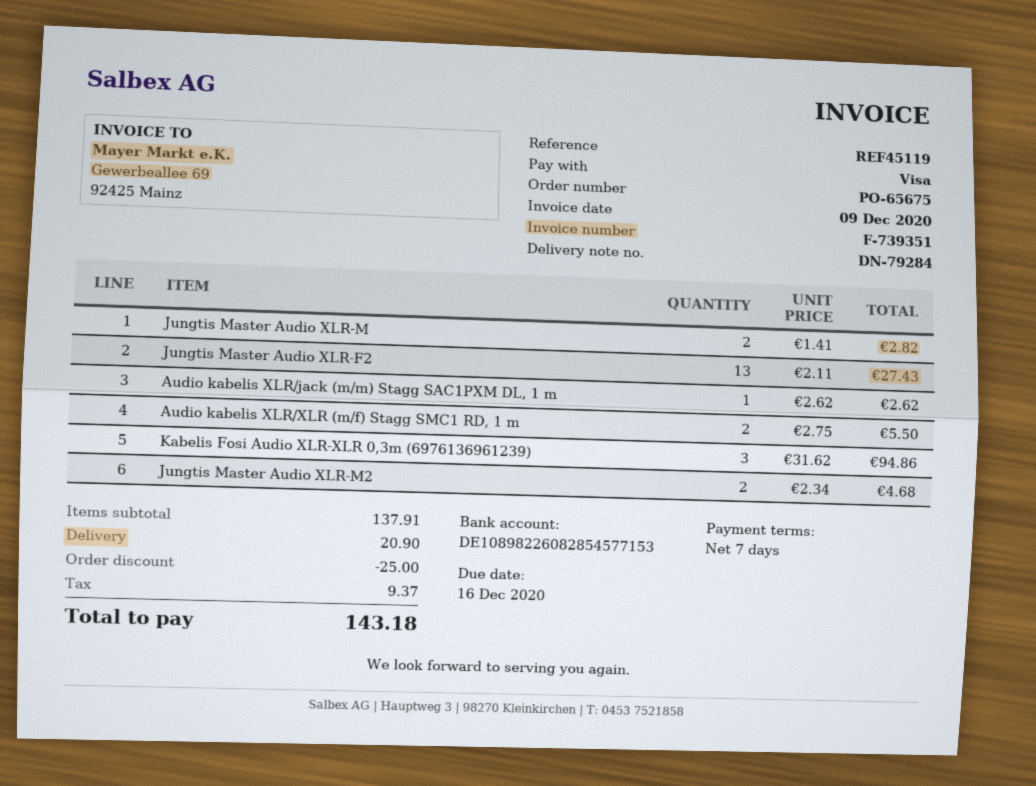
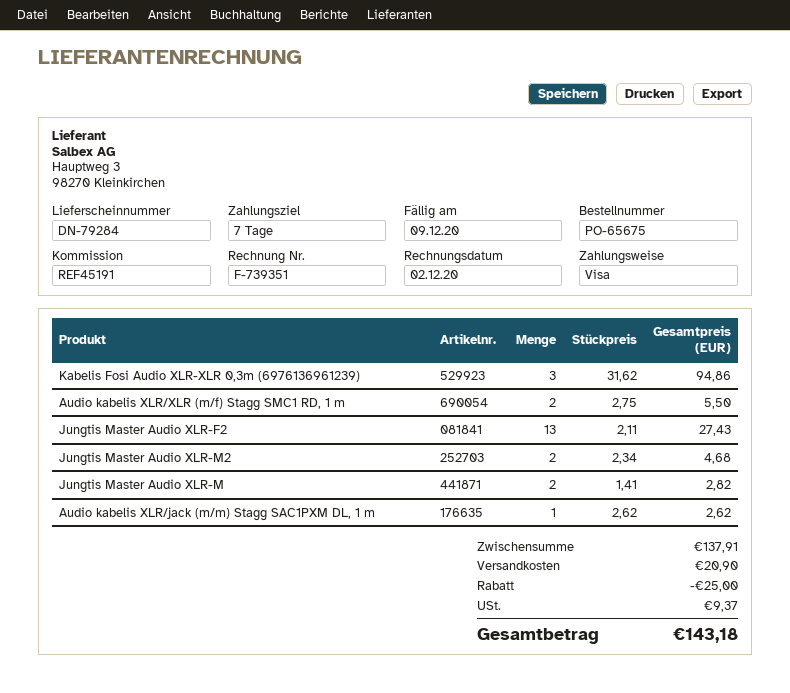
invoice date: 2020-12-09 -> 2020-12-02
due date: 2020-12-16 -> 2020-12-09
reference: REF45119 -> REF45191

